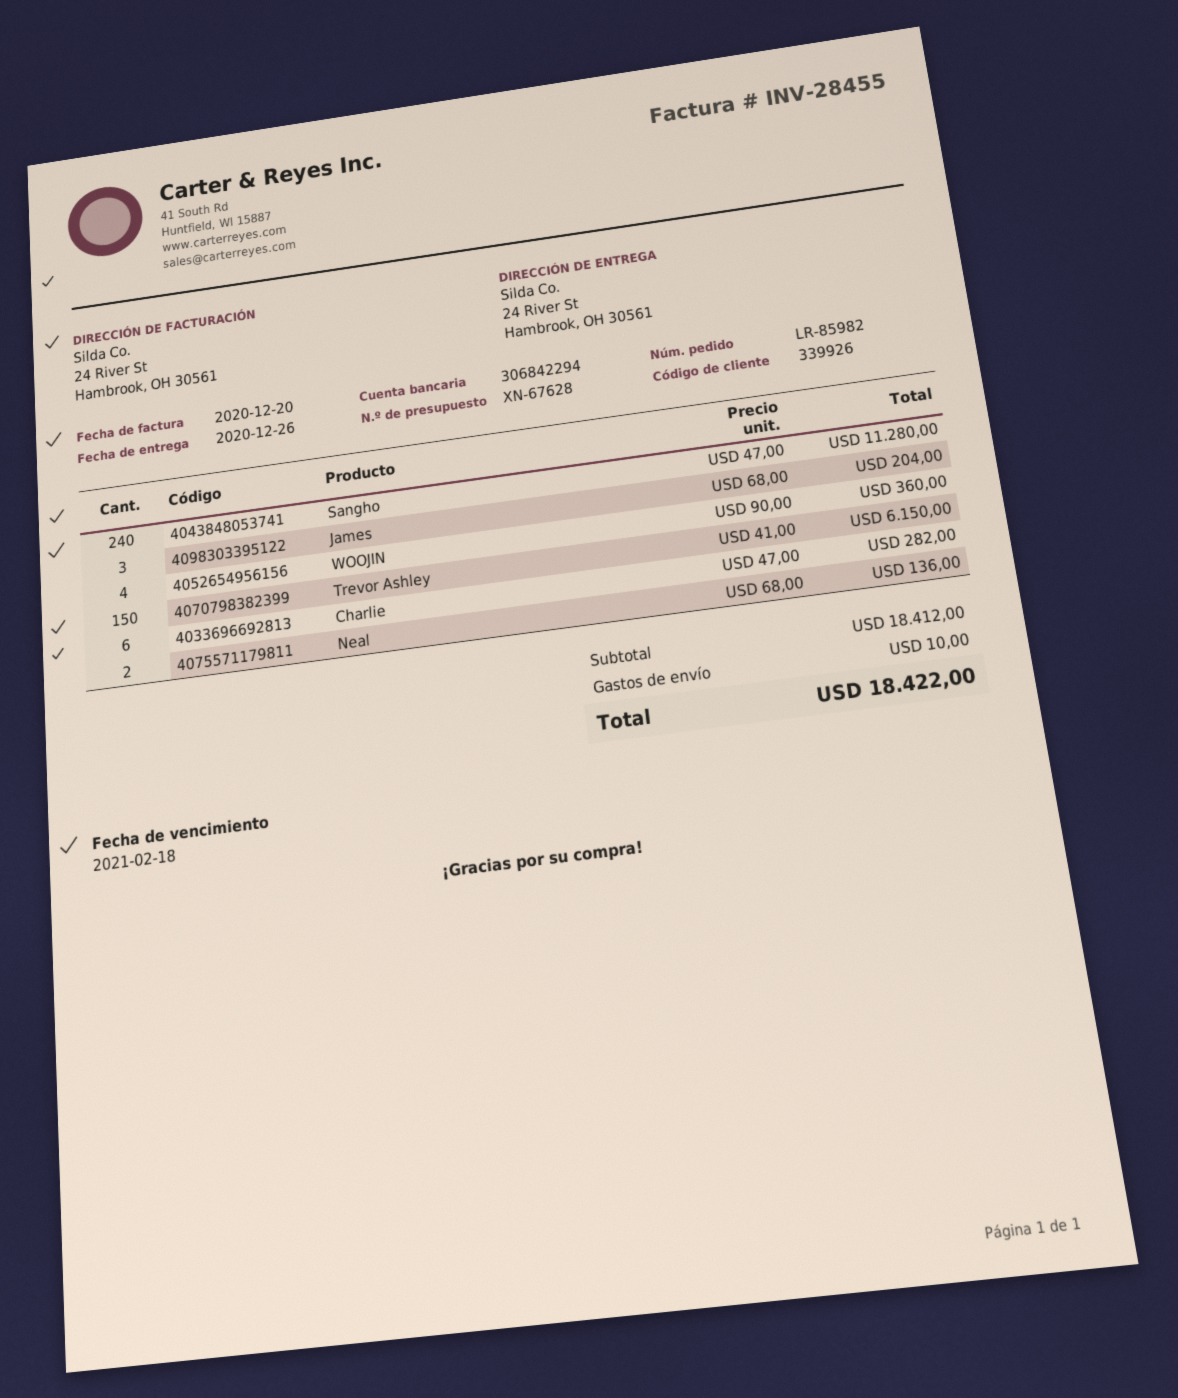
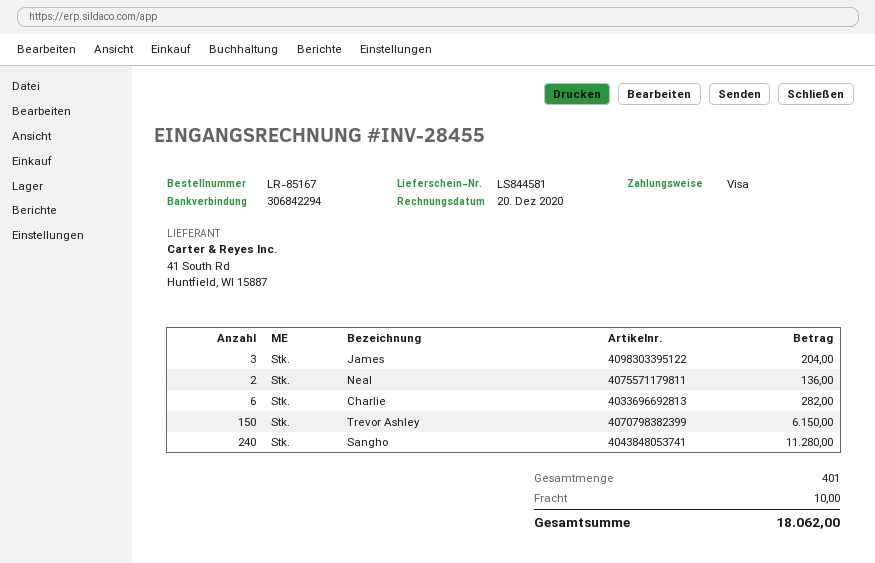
order number: LR-85982 -> LR-85167
WOOJIN: 4 for 360.00 -> none
total: 18422.00 -> 18062.00

